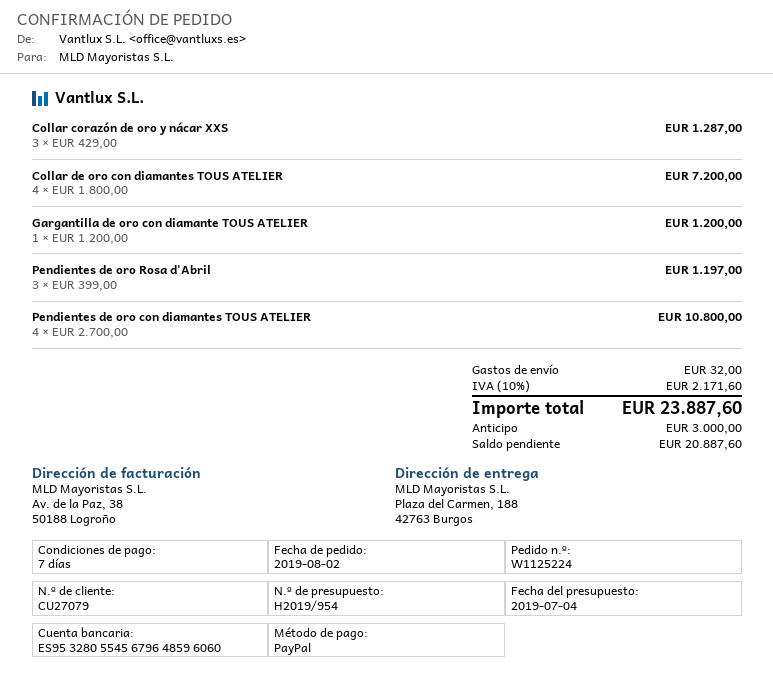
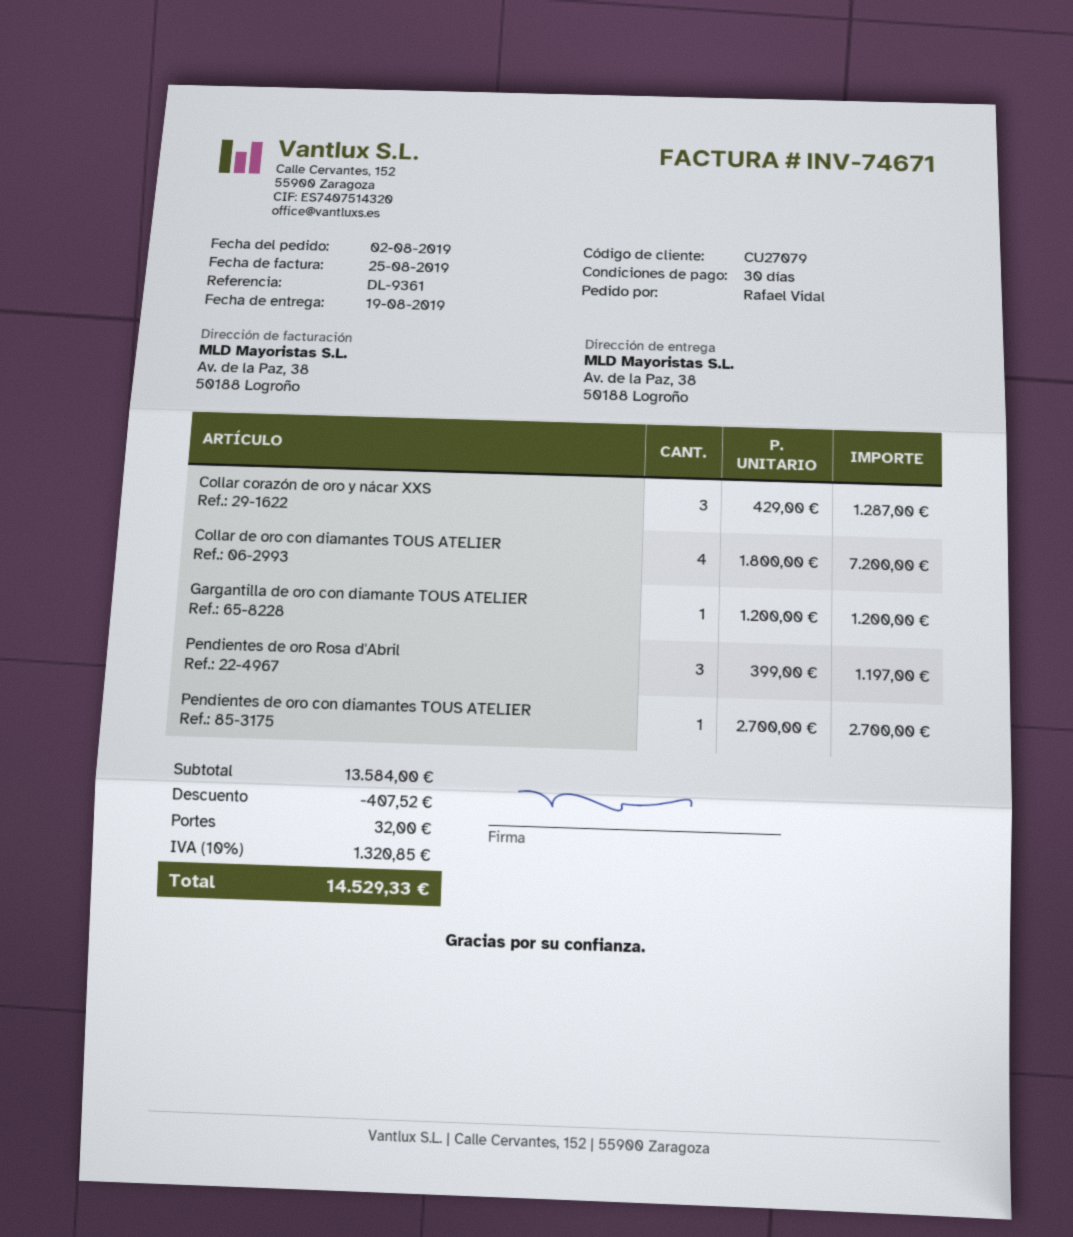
payment terms: 7 days -> 30 days
ship to: Plaza del Carmen, 188, 42763 Burgos -> Av. de la Paz, 38, 50188 Logroño
Pendientes de oro con diamantes TOUS ATELIER: 4 x 2700.00 = 10800.00 -> 1 x 2700.00 = 2700.00
discount: none -> 407.52
tax: 10% = 2171.60 -> 10% = 1320.85
total: 23887.60 -> 14529.33

